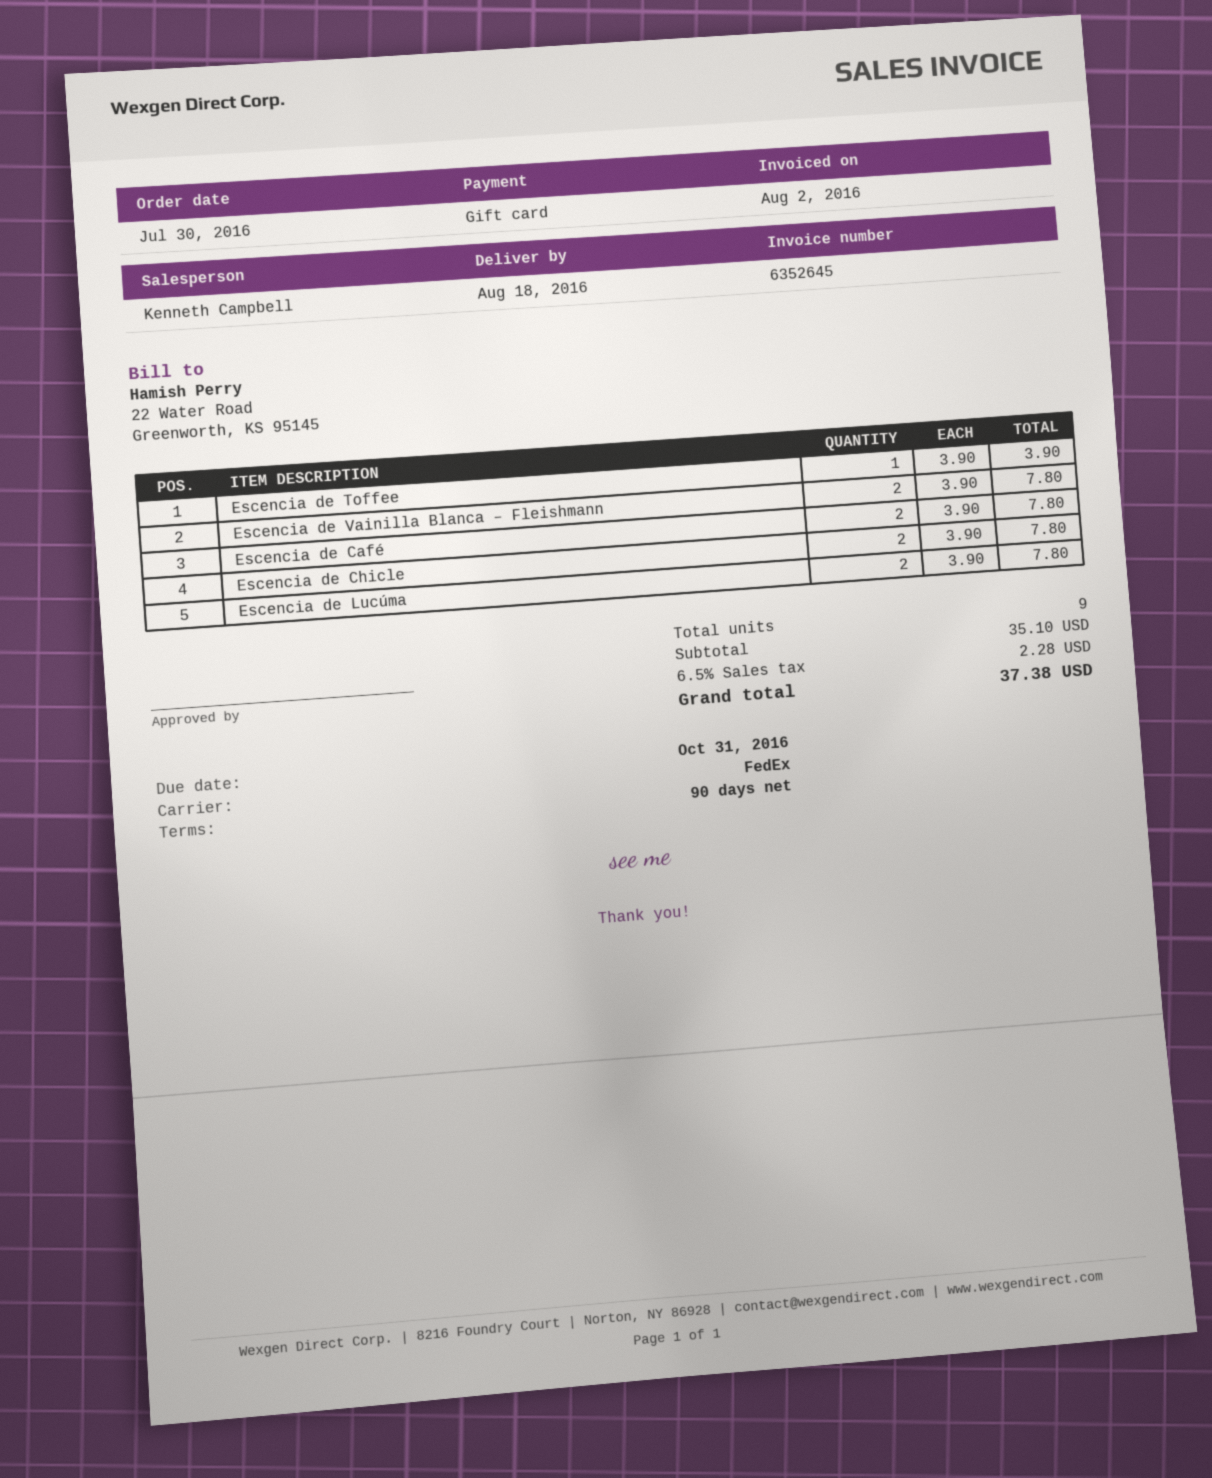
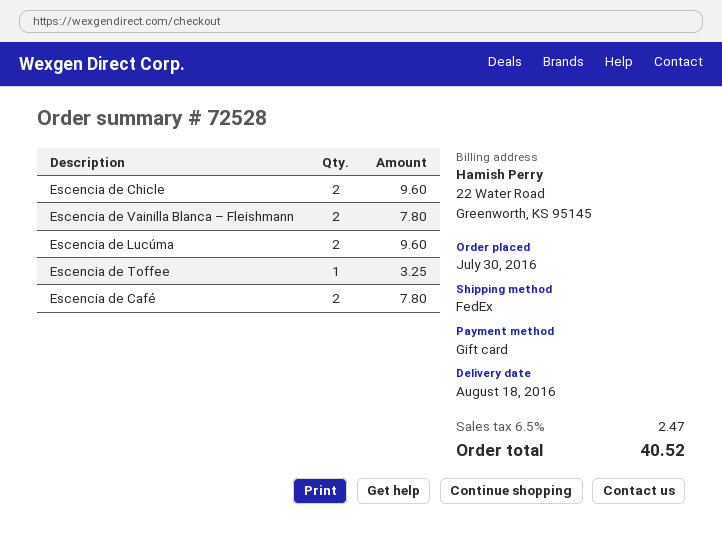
Escencia de Toffee: 1 for 3.90 -> 1 for 3.25
Escencia de Chicle: 2 for 7.80 -> 2 for 9.60
Escencia de Lucúma: 2 for 7.80 -> 2 for 9.60
tax: 6.5% = 2.28 -> 6.5% = 2.47
total: 37.38 -> 40.52

